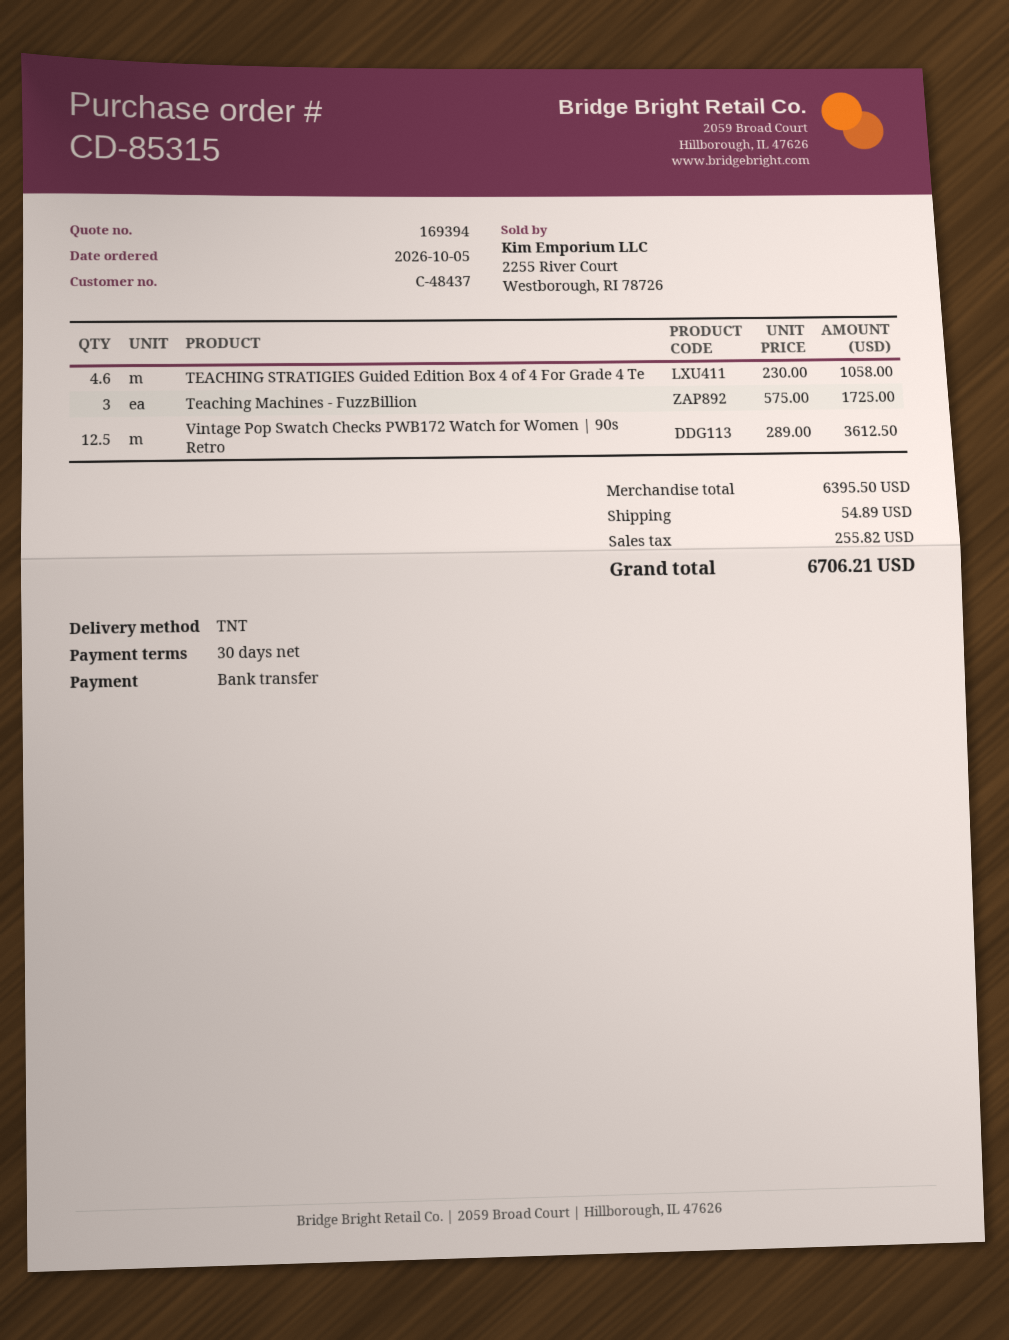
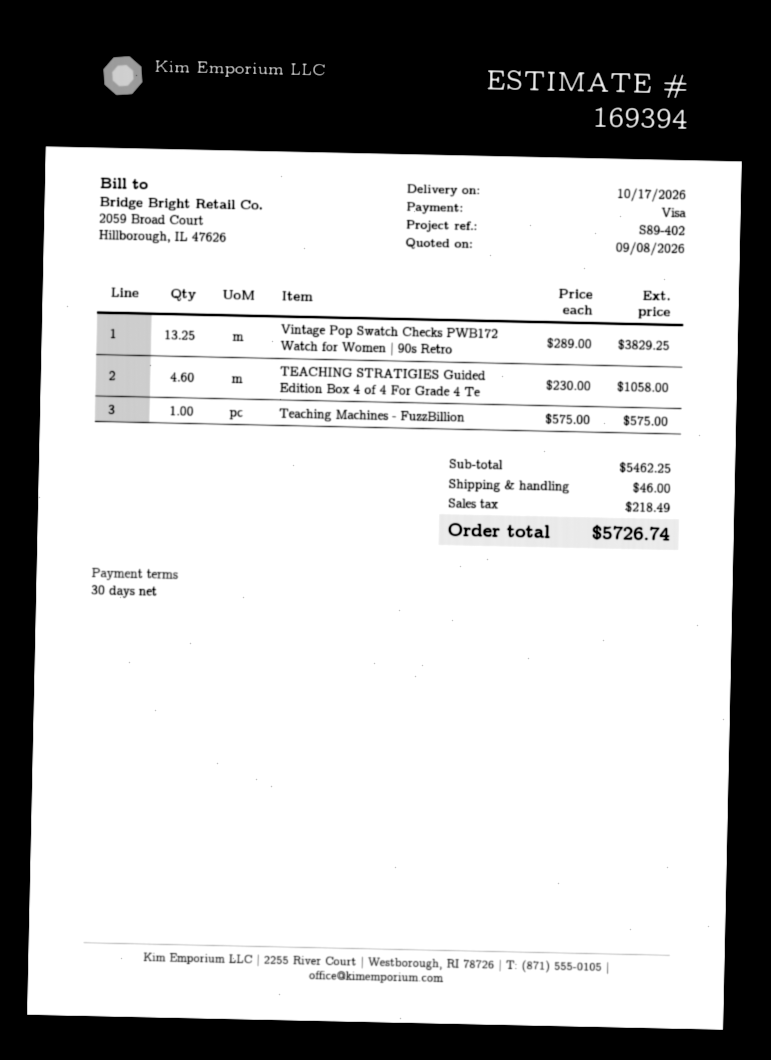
payment method: bank transfer -> Visa
Teaching Machines - FuzzBillion: 3 x 575.00 = 1725.00 -> 1 x 575.00 = 575.00
Vintage Pop Swatch Checks PWB172 Watch for Women | 90s Retro: 12.5 x 289.00 = 3612.50 -> 13.25 x 289.00 = 3829.25
subtotal: 6395.50 -> 5462.25
shipping: 54.89 -> 46.00
tax: 255.82 -> 218.49
total: 6706.21 -> 5726.74

